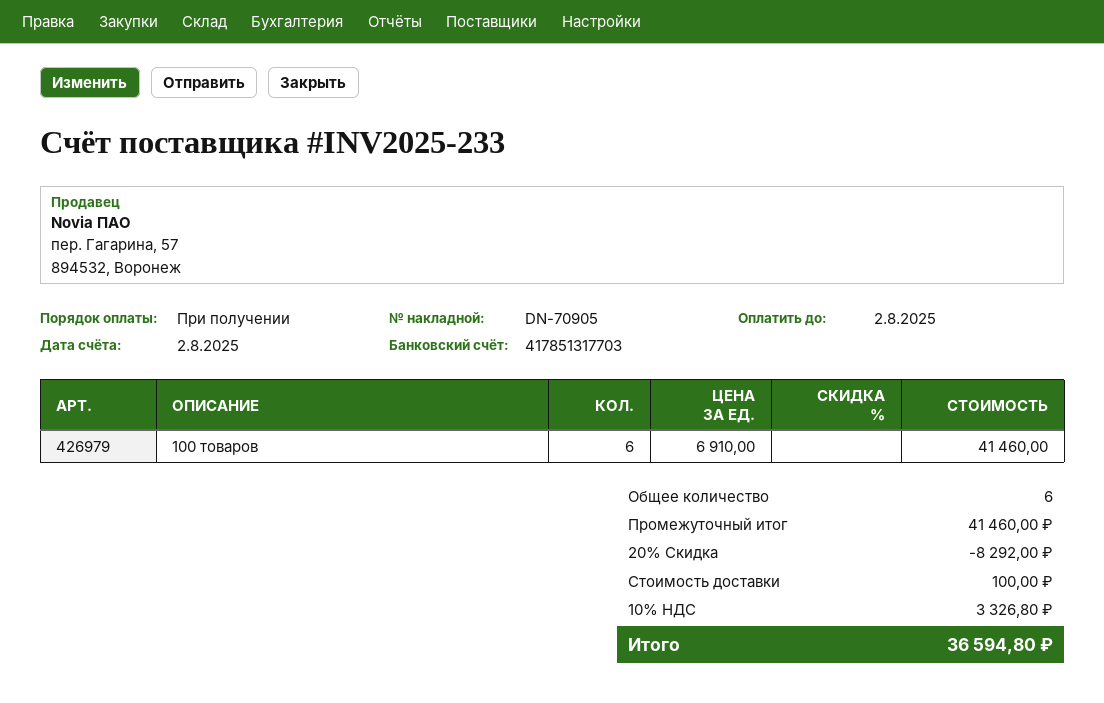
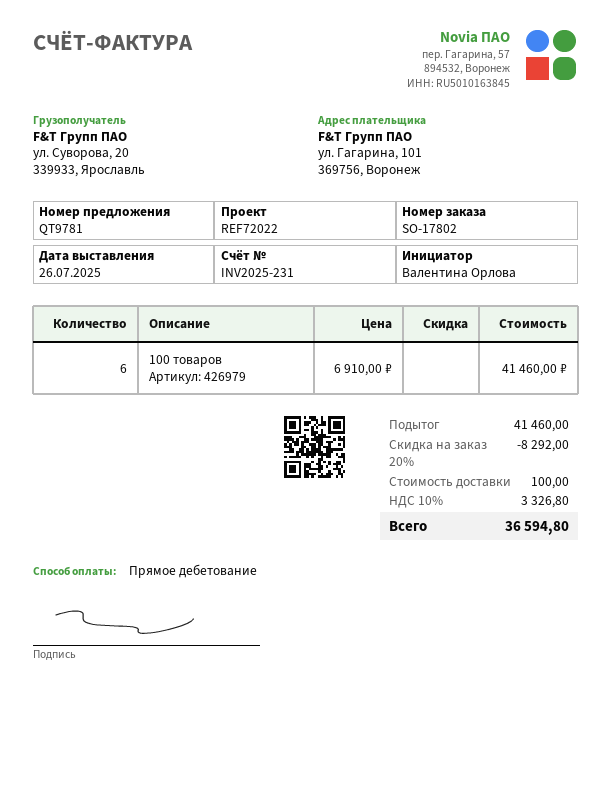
invoice number: INV2025-233 -> INV2025-231
invoice date: 2025-08-02 -> 2025-07-26

